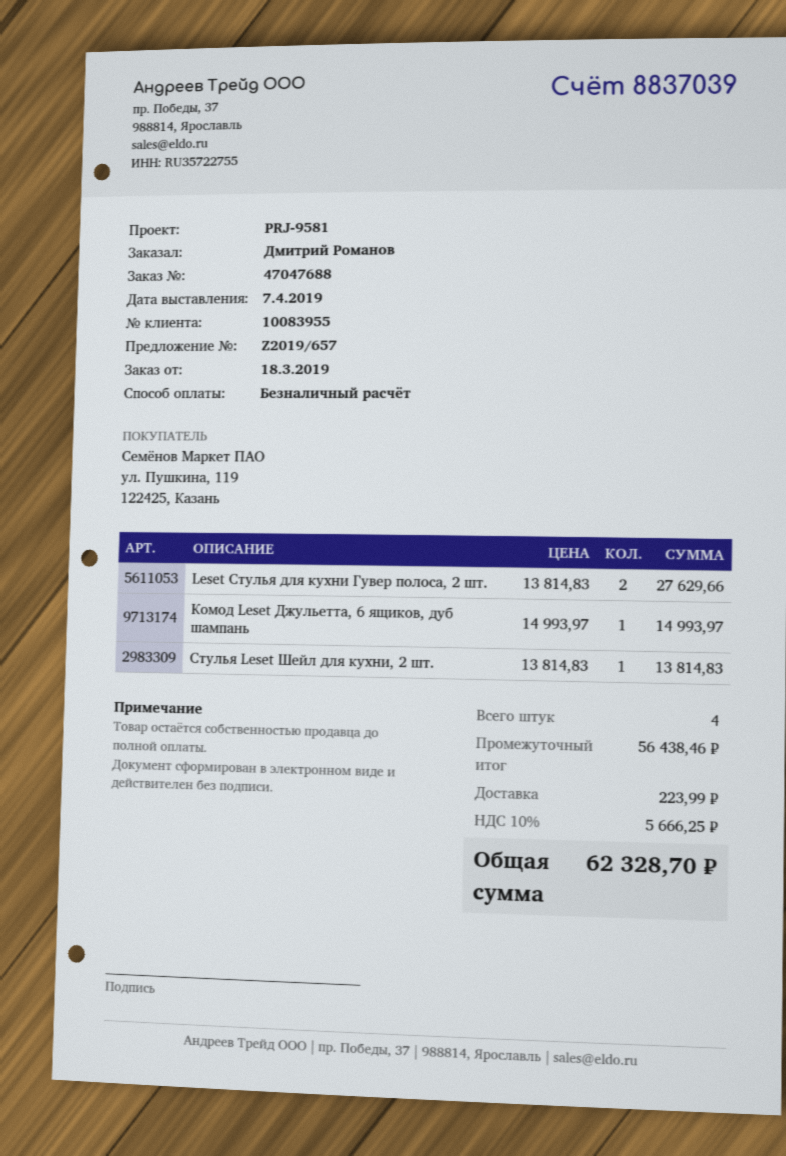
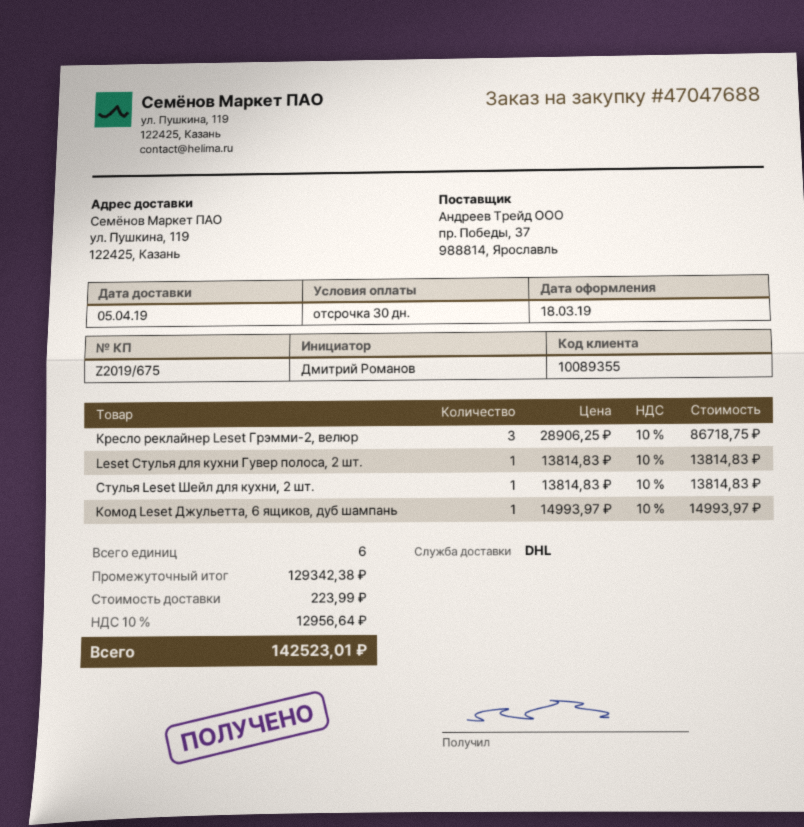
quote number: Z2019/657 -> Z2019/675
customer number: 10083955 -> 10089355
Leset Стулья для кухни Гувер полоса, 2 шт.: 2 x 13814.83 = 27629.66 -> 1 x 13814.83 = 13814.83
Кресло реклайнер Leset Грэмми-2, велюр: none -> 3 x 28906.25 = 86718.75
total quantity: 4 -> 6
subtotal: 56438.46 -> 129342.38
tax: 10% = 5666.25 -> 10% = 12956.64
total: 62328.70 -> 142523.01

